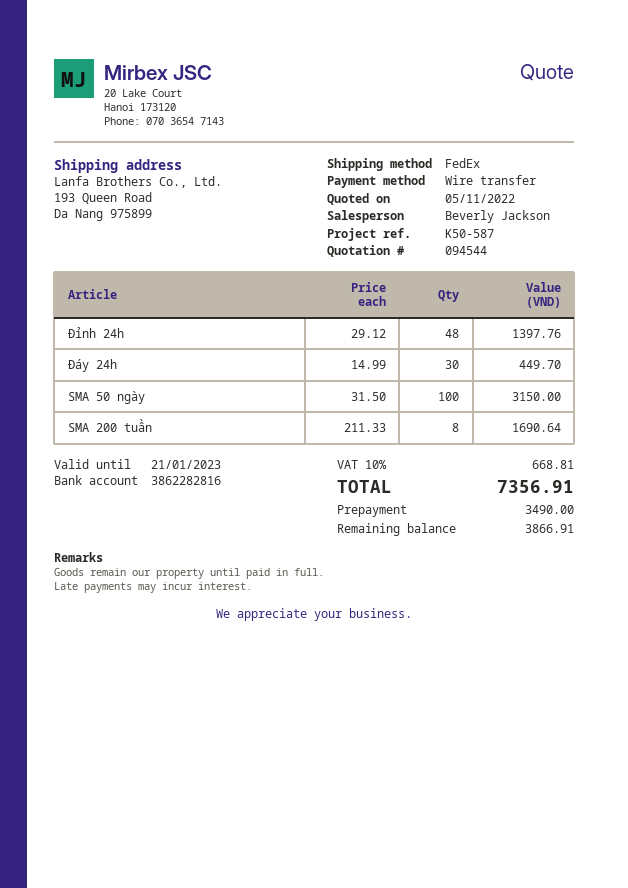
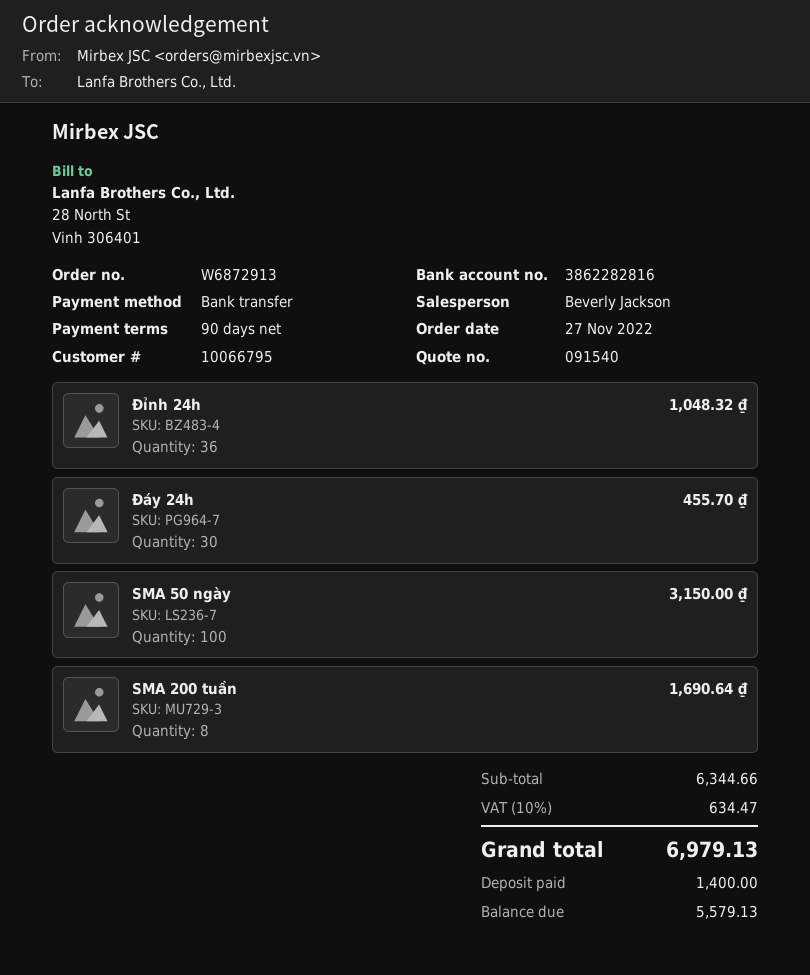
quote number: 094544 -> 091540
Đỉnh 24h: 48 for 1397.76 -> 36 for 1048.32
Đáy 24h: 30 for 449.70 -> 30 for 455.70
tax: 10% = 668.81 -> 10% = 634.47
total: 7356.91 -> 6979.13
deposit: 3490.00 -> 1400.00
balance: 3866.91 -> 5579.13

